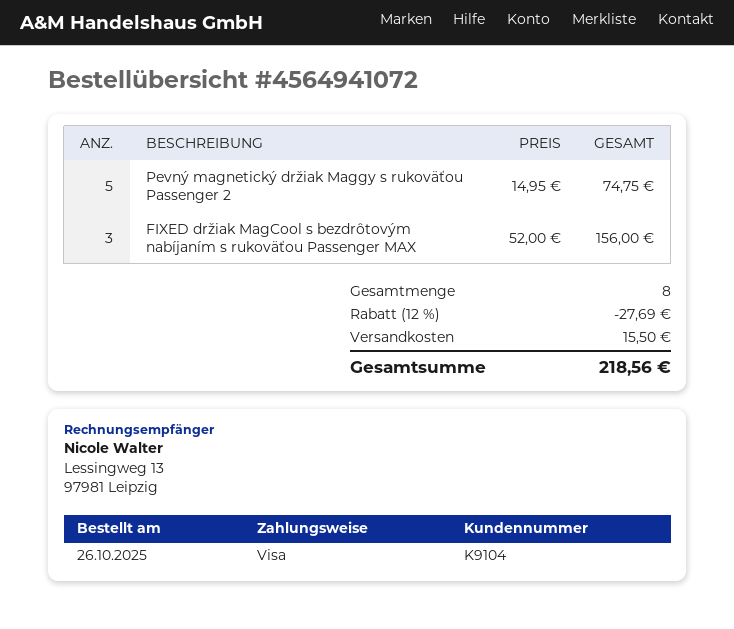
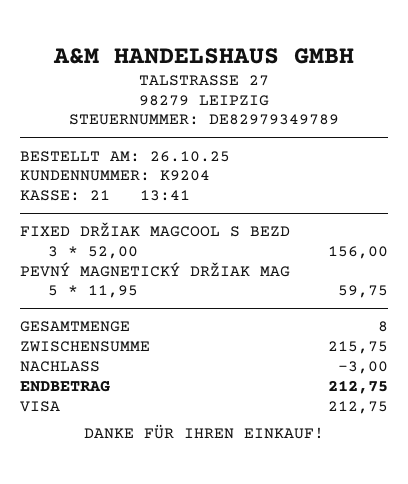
customer number: K9104 -> K9204
Pevný magnetický držiak Maggy s rukoväťou Passenger 2: 5 x 14.95 = 74.75 -> 5 x 11.95 = 59.75
discount: 27.69 -> 3.00
shipping: 15.50 -> none
total: 218.56 -> 212.75

